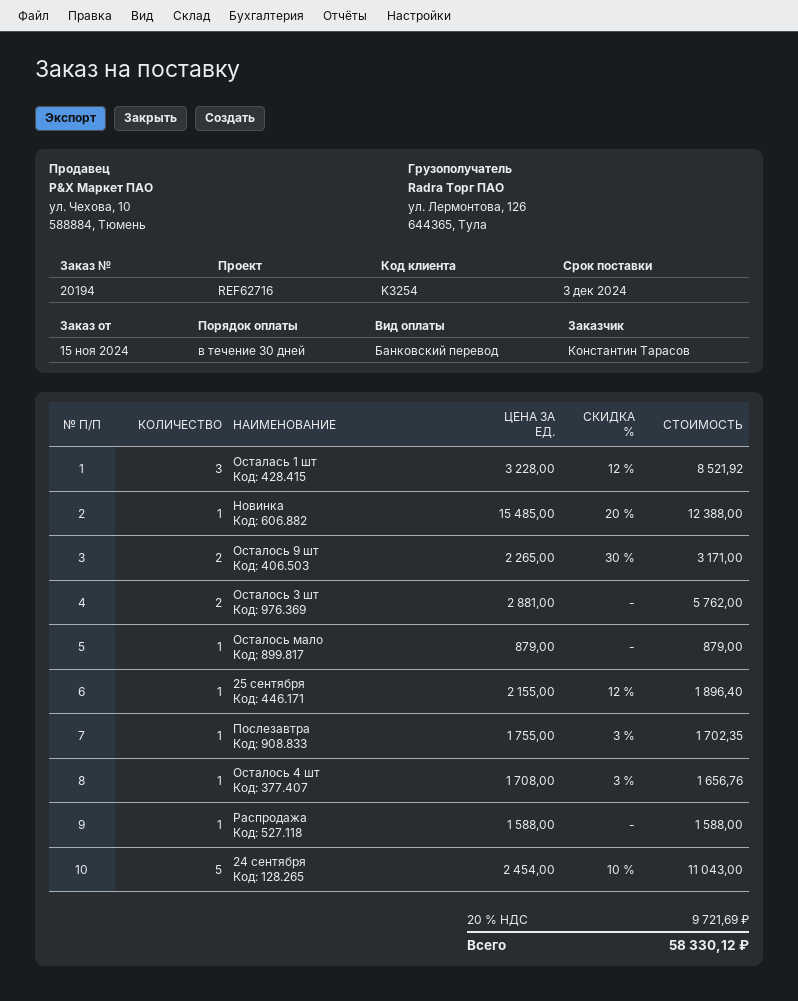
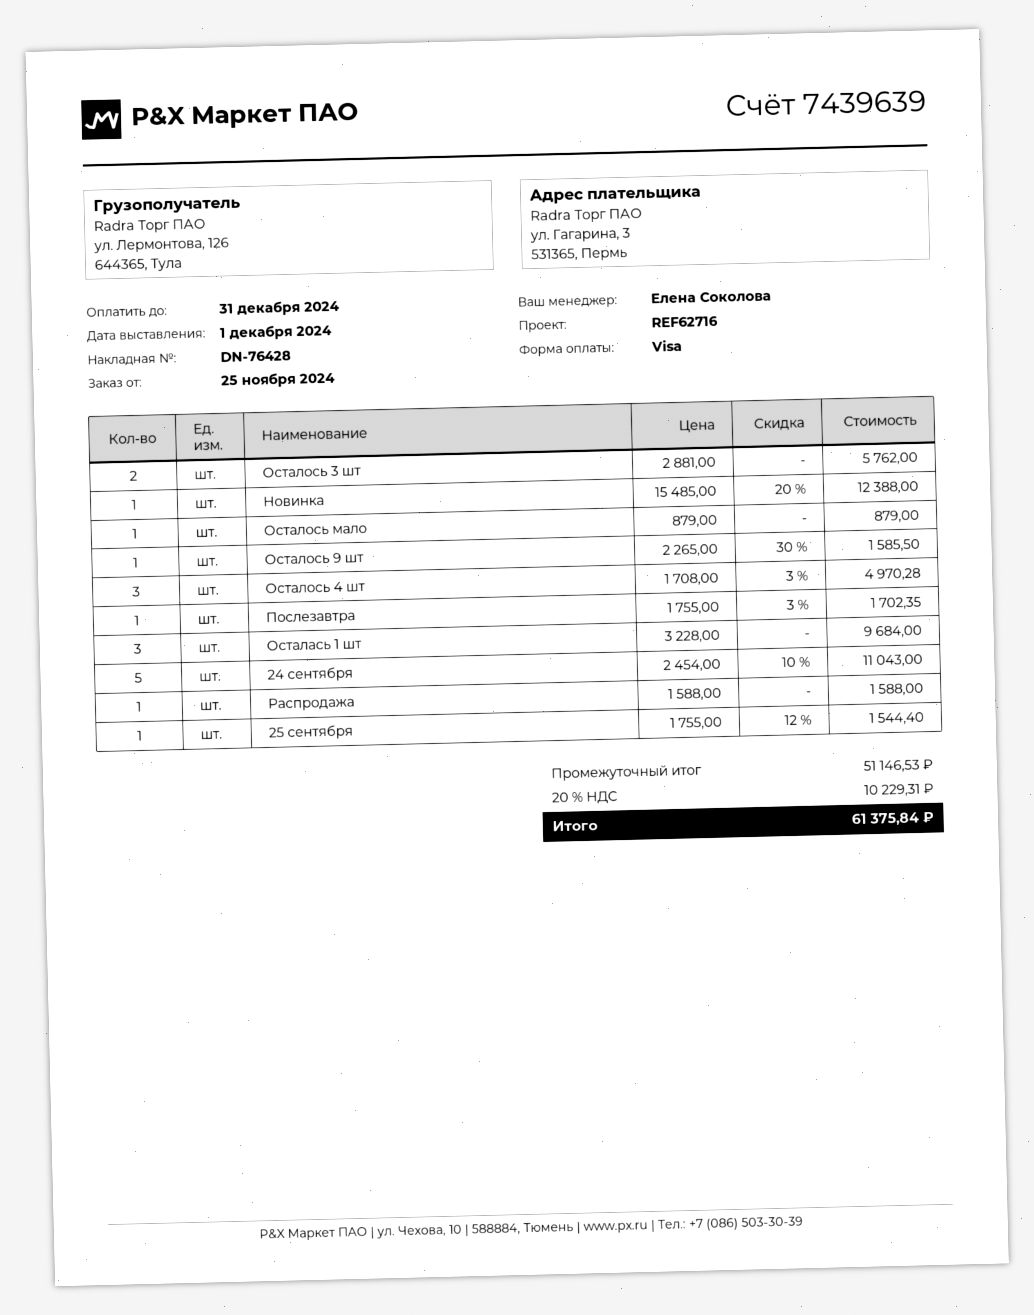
order date: 2024-11-15 -> 2024-11-25
payment method: bank transfer -> Visa
Осталась 1 шт: 3 x 3228.00 - 12% = 8521.92 -> 3 x 3228.00 = 9684.00
Осталось 9 шт: 2 x 2265.00 - 30% = 3171.00 -> 1 x 2265.00 - 30% = 1585.50
25 сентября: 1 x 2155.00 - 12% = 1896.40 -> 1 x 1755.00 - 12% = 1544.40
Осталось 4 шт: 1 x 1708.00 - 3% = 1656.76 -> 3 x 1708.00 - 3% = 4970.28
tax: 20% = 9721.69 -> 20% = 10229.31
total: 58330.12 -> 61375.84

